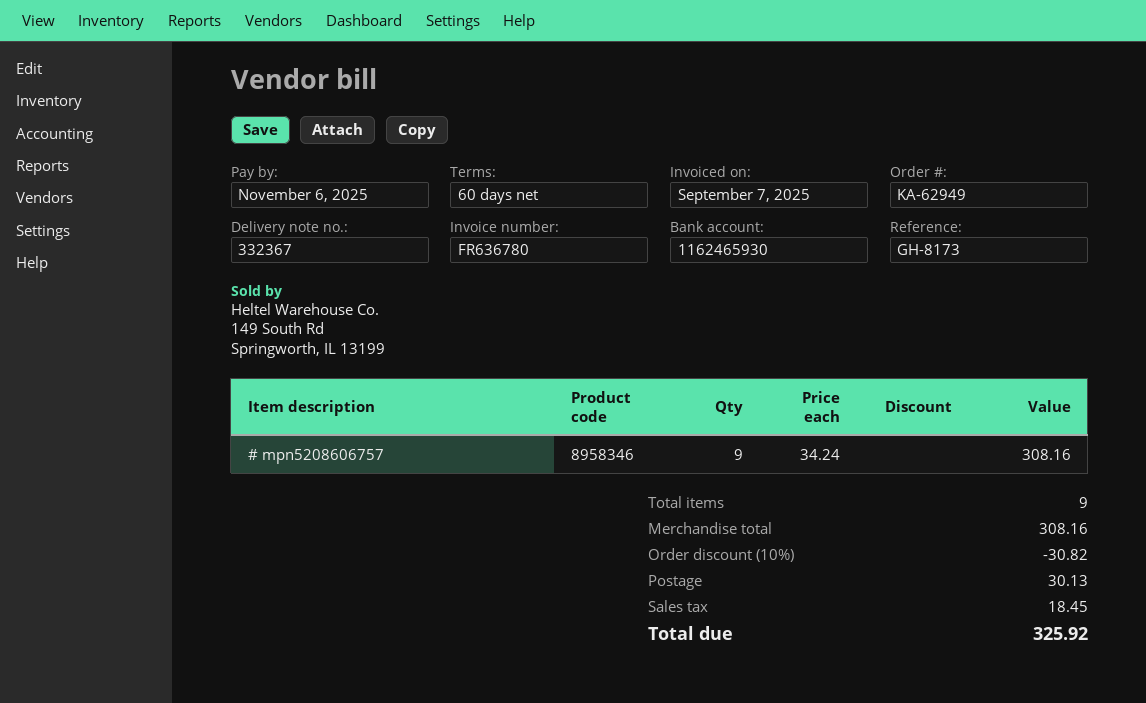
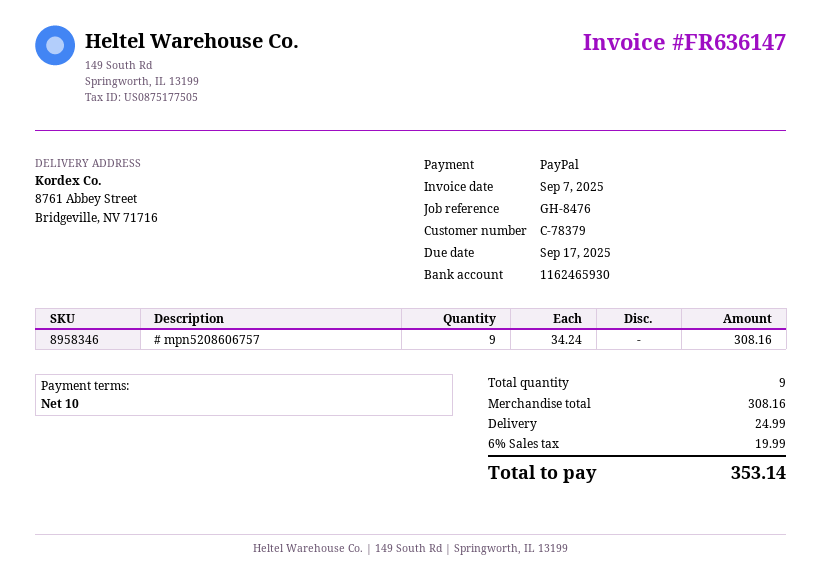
invoice number: FR636780 -> FR636147
payment terms: 60 days -> 10 days
due date: 2025-11-06 -> 2025-09-17
reference: GH-8173 -> GH-8476
discount: 10% = 30.82 -> none
shipping: 30.13 -> 24.99
tax: 18.45 -> 19.99
total: 325.92 -> 353.14

